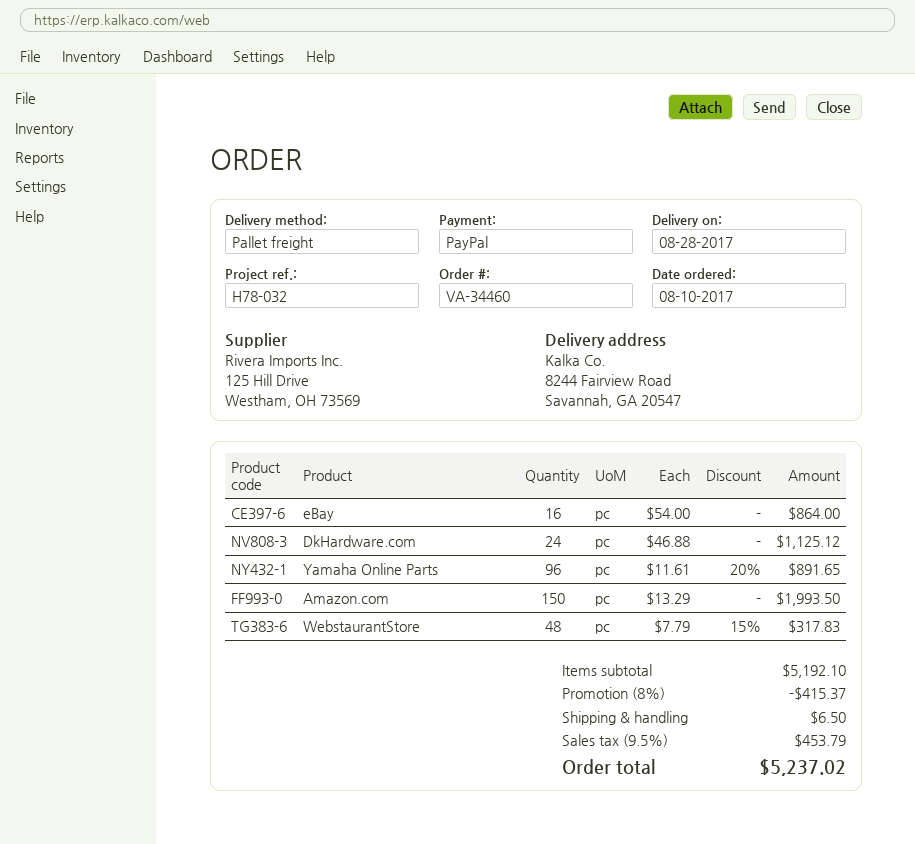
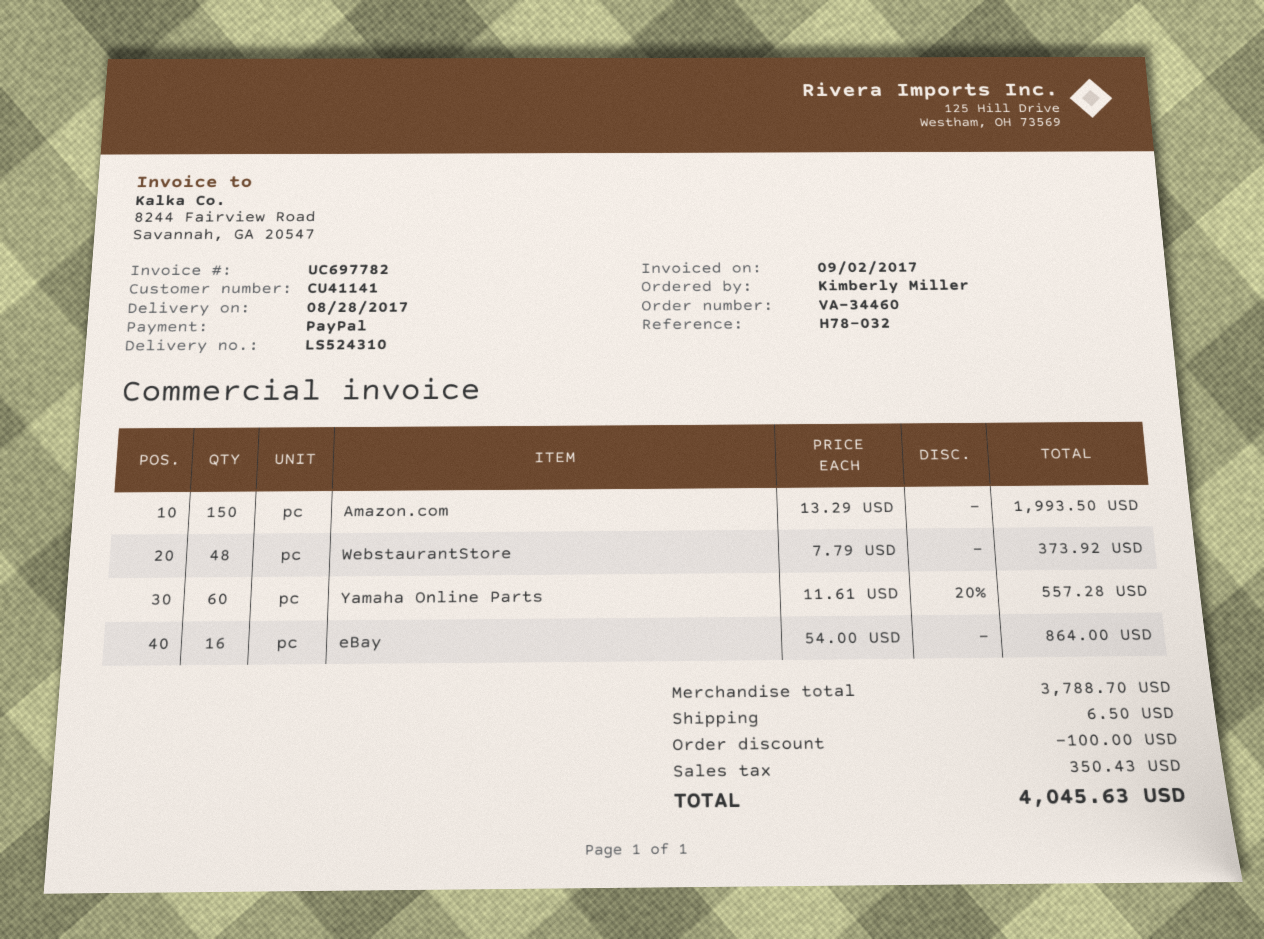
DkHardware.com: 24 x 46.88 = 1125.12 -> none
Yamaha Online Parts: 96 x 11.61 - 20% = 891.65 -> 60 x 11.61 - 20% = 557.28
WebstaurantStore: 48 x 7.79 - 15% = 317.83 -> 48 x 7.79 = 373.92
subtotal: 5192.10 -> 3788.70
discount: 415.37 -> 100.00
tax: 453.79 -> 350.43
total: 5237.02 -> 4045.63

